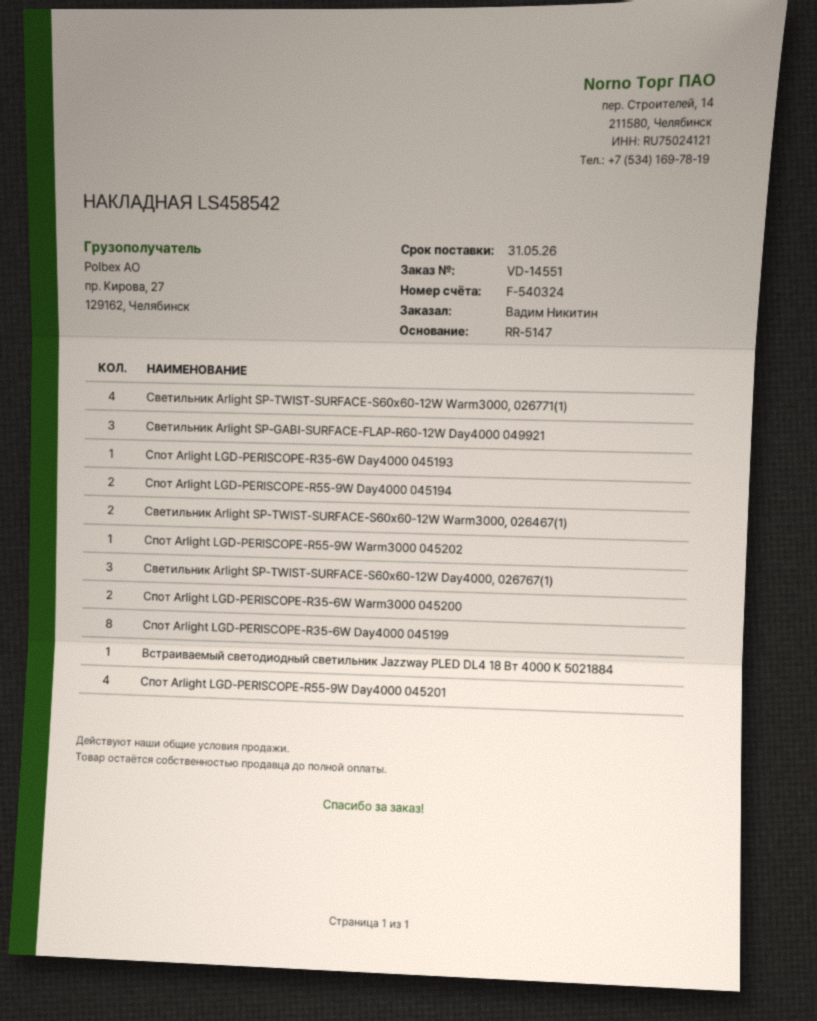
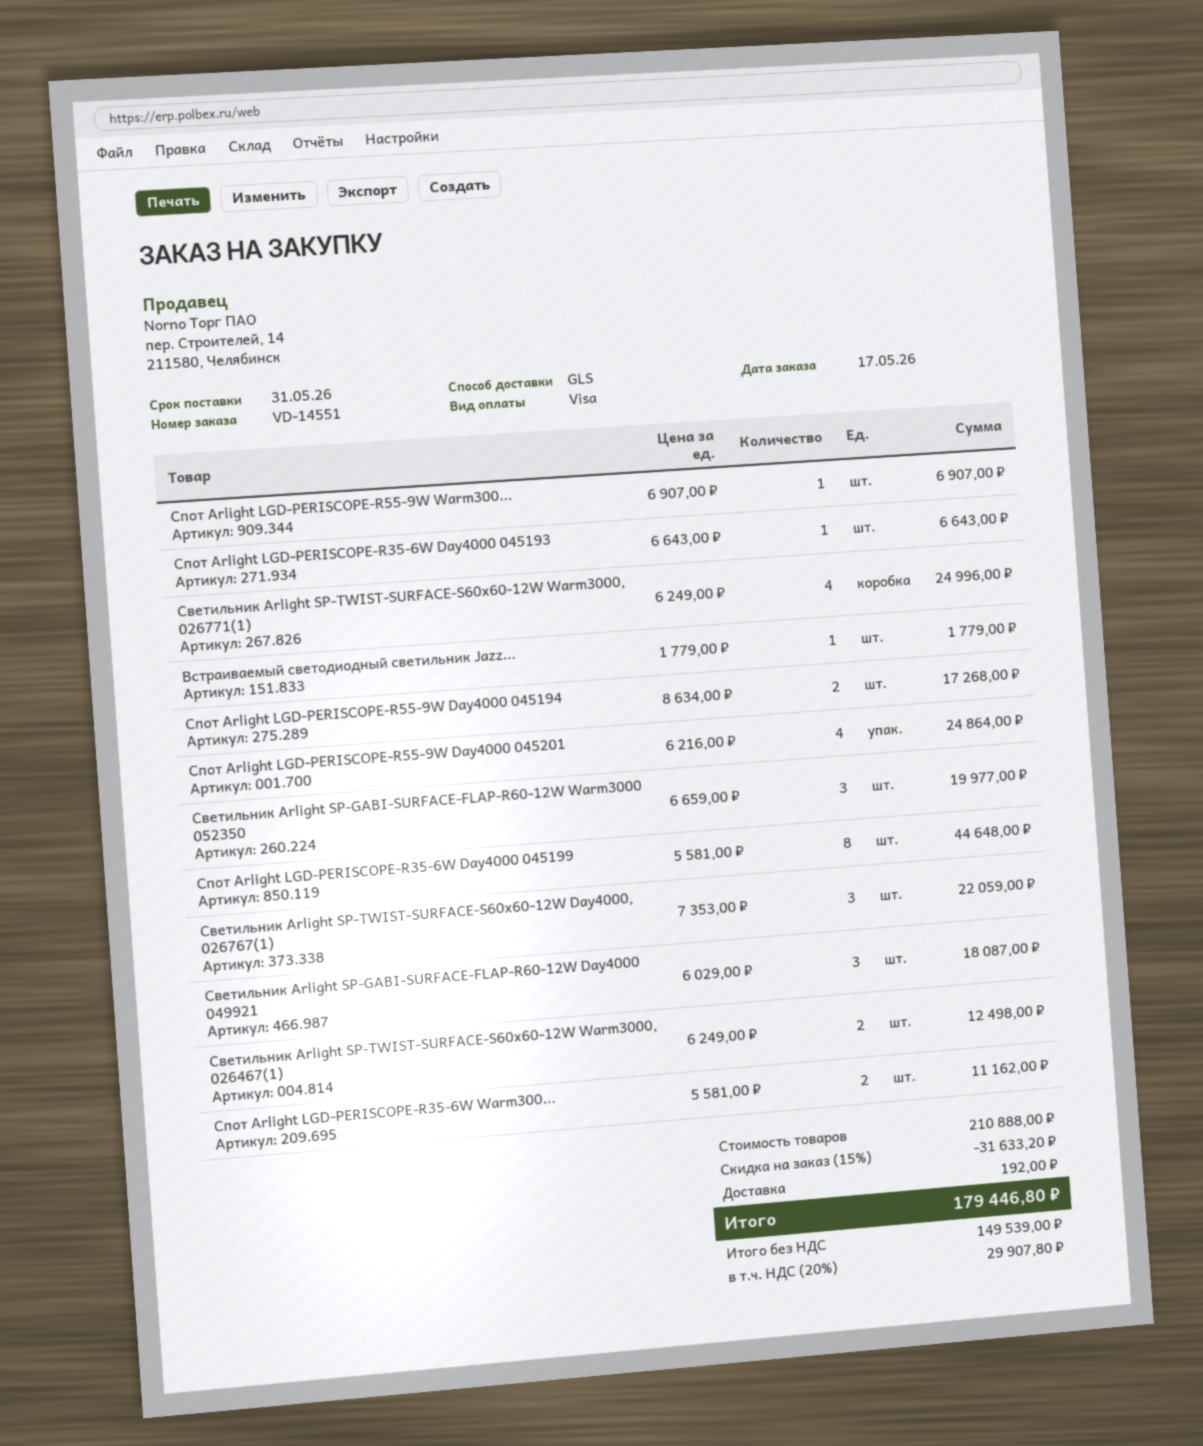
Светильник Arlight SP-GABI-SURFACE-FLAP-R60-12W Warm3000 052350: none -> 3

